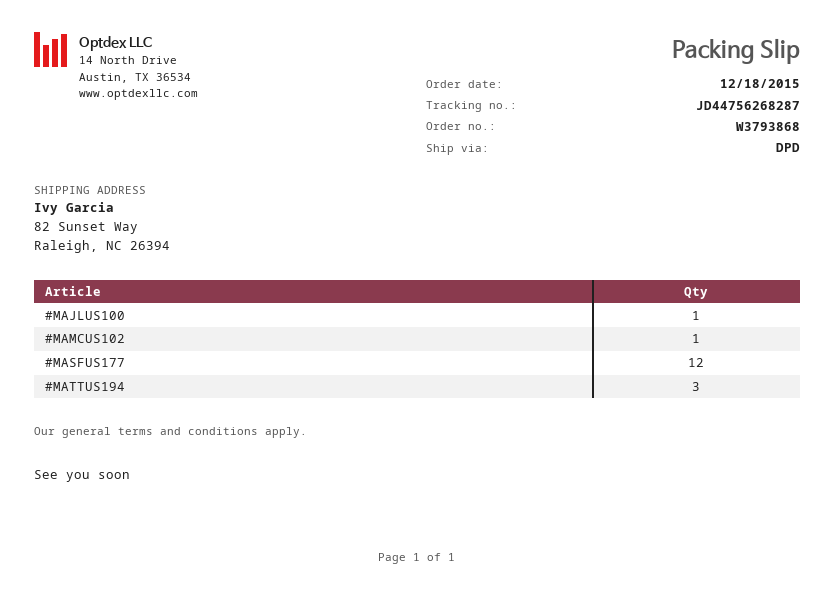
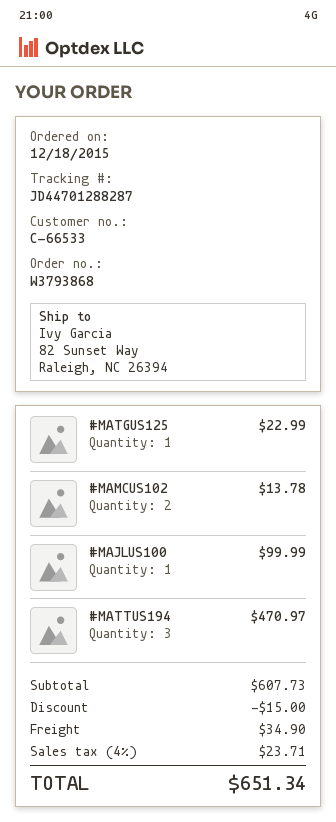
tracking number: JD44756268287 -> JD44701288287
#MAMCUS102: 1 -> 2
#MASFUS177: 12 -> none
#MATGUS125: none -> 1

